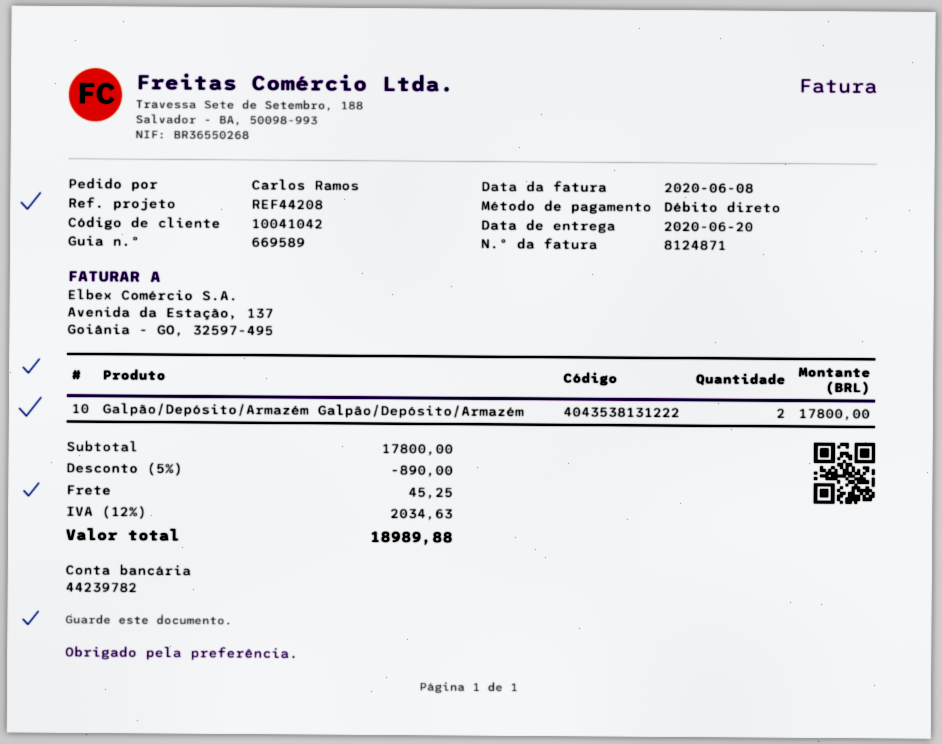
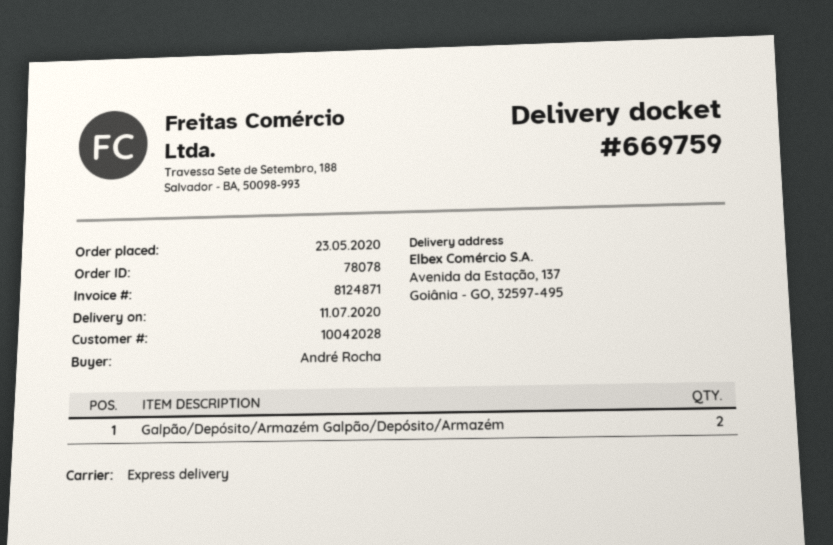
delivery note number: 669589 -> 669759
delivery date: 2020-06-20 -> 2020-07-11
customer number: 10041042 -> 10042028
ordered by: Carlos Ramos -> André Rocha

